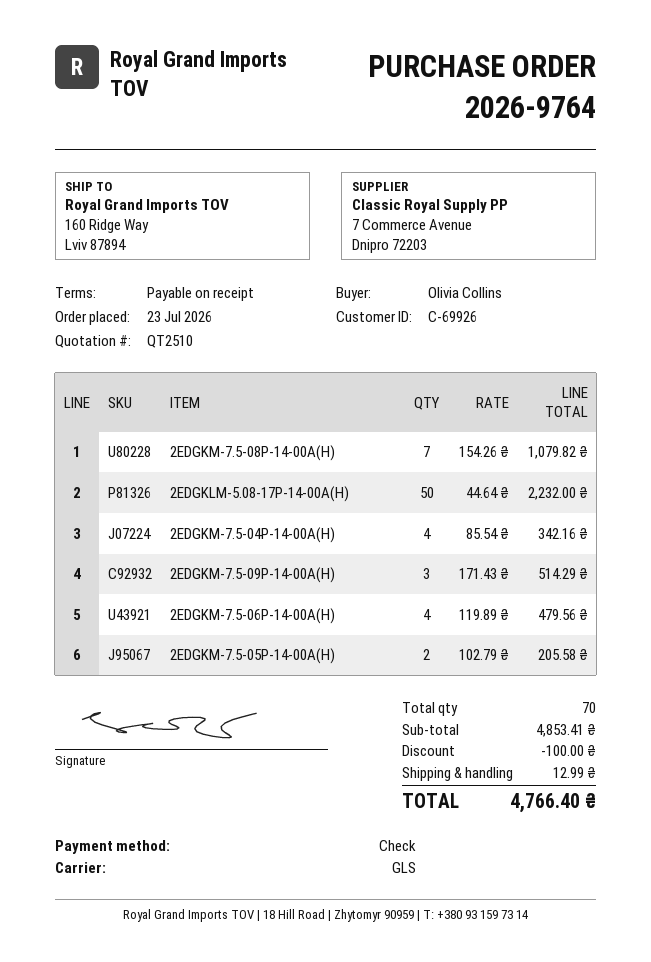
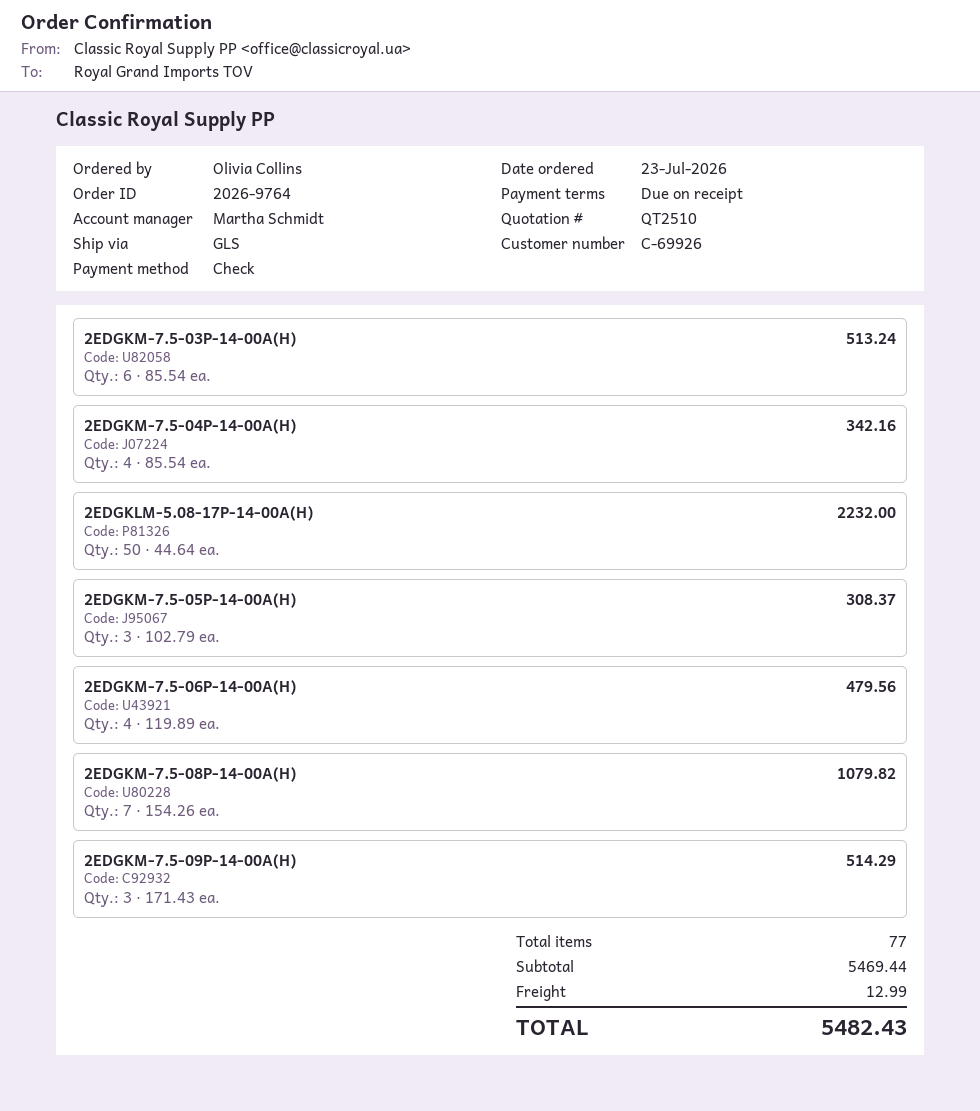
2EDGKM-7.5-05P-14-00A(H): 2 x 102.79 = 205.58 -> 3 x 102.79 = 308.37
2EDGKM-7.5-03P-14-00A(H): none -> 6 x 85.54 = 513.24
total quantity: 70 -> 77
subtotal: 4853.41 -> 5469.44
discount: 100.00 -> none
total: 4766.40 -> 5482.43

